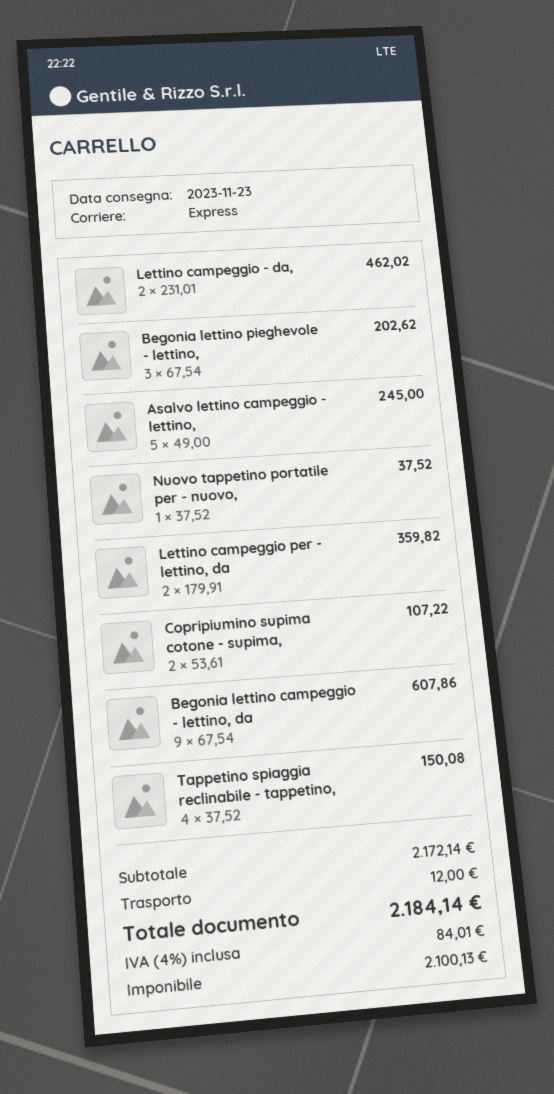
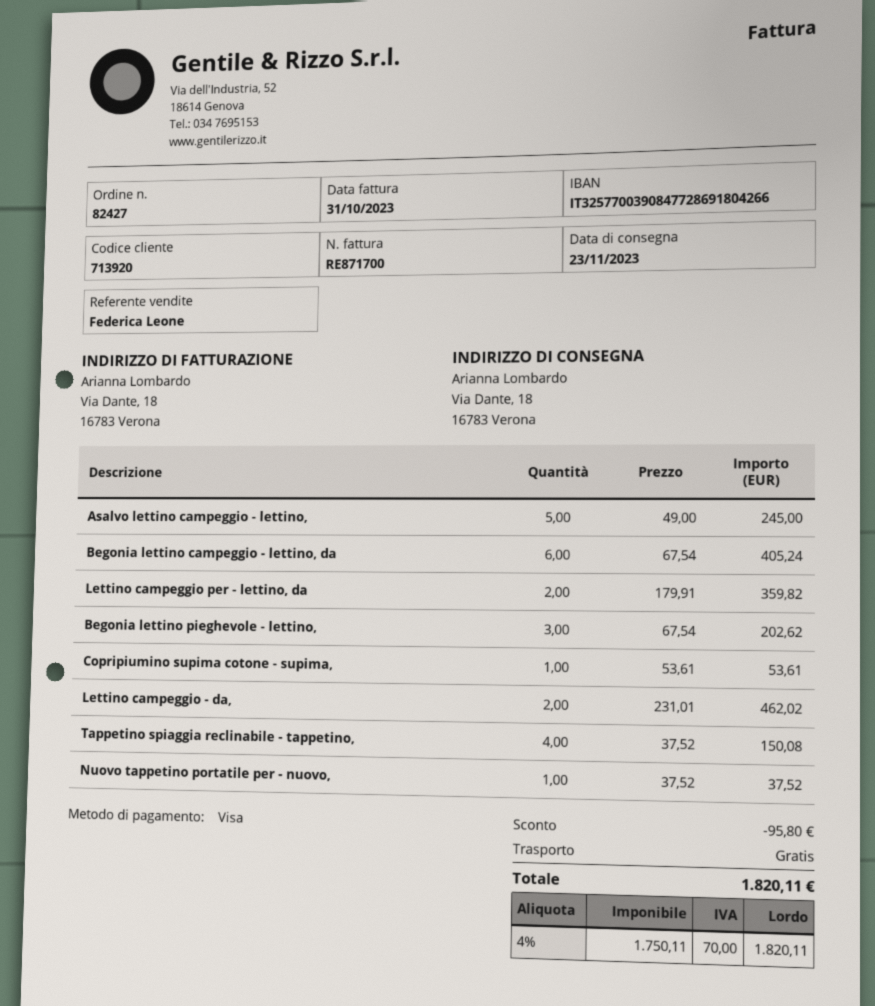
Copripiumino supima cotone - supima,: 2 x 53.61 = 107.22 -> 1 x 53.61 = 53.61
Begonia lettino campeggio - lettino, da: 9 x 67.54 = 607.86 -> 6 x 67.54 = 405.24
discount: none -> 95.80
shipping: 12.00 -> 0.00
net: 2100.13 -> 1750.11
tax: 4% = 84.01 -> 4% = 70.00
total: 2184.14 -> 1820.11

